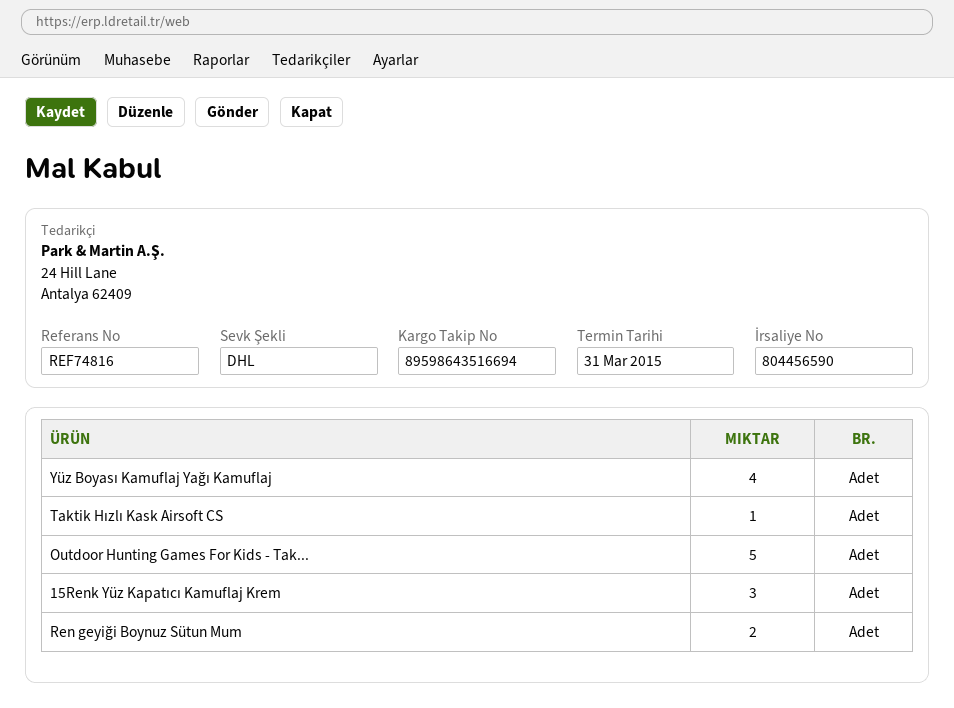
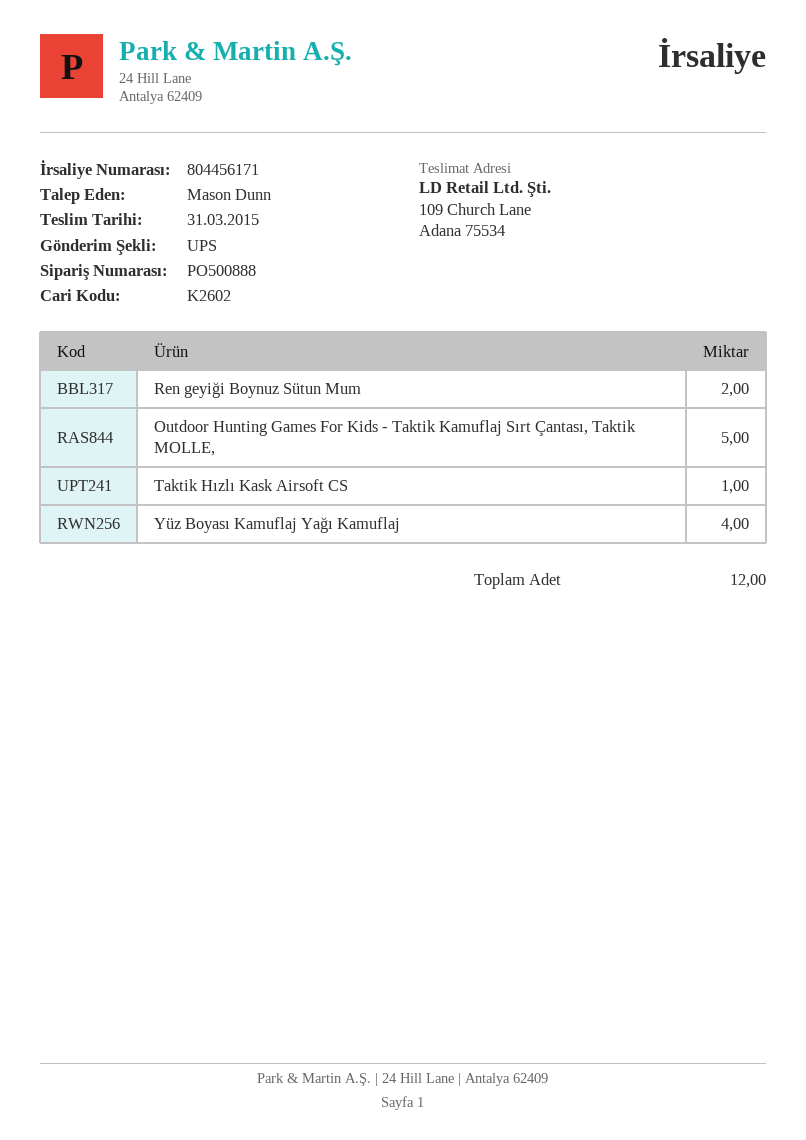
delivery note number: 804456590 -> 804456171
shipping method: DHL -> UPS
15Renk Yüz Kapatıcı Kamuflaj Krem: 3 -> none

